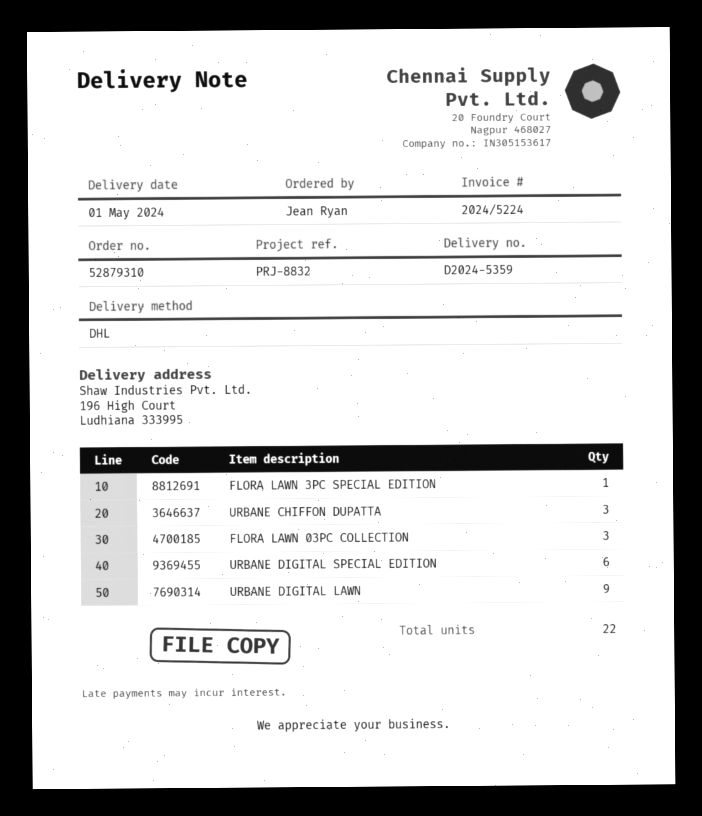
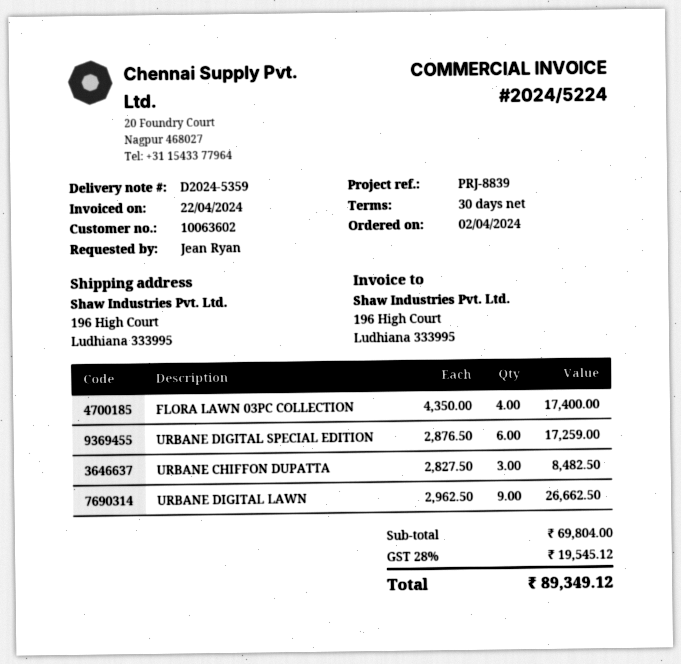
reference: PRJ-8832 -> PRJ-8839
FLORA LAWN 3PC SPECIAL EDITION: 1 -> none
FLORA LAWN 03PC COLLECTION: 3 -> 4

